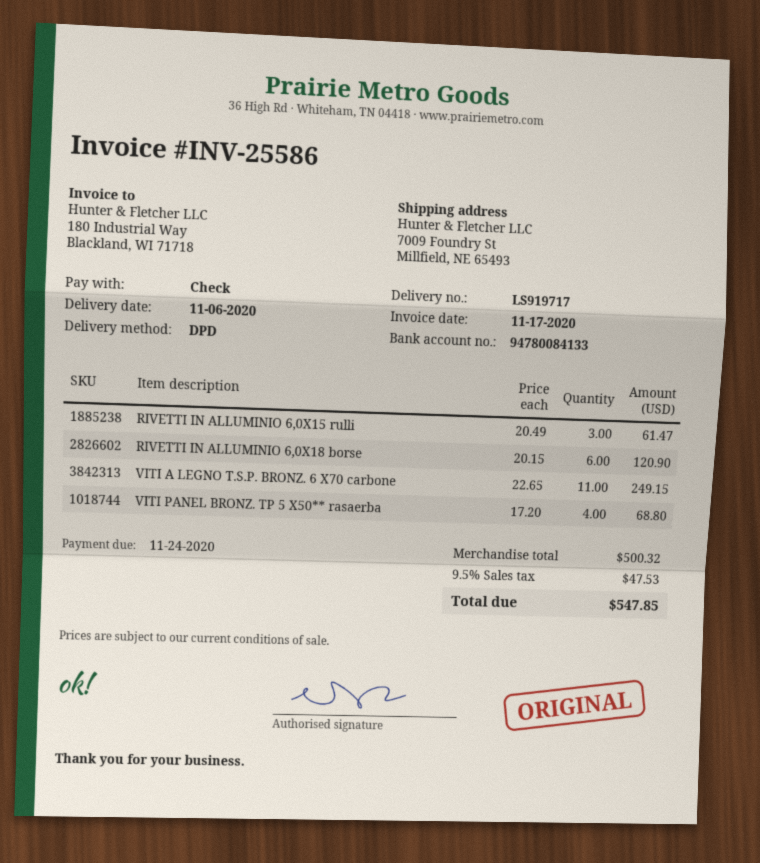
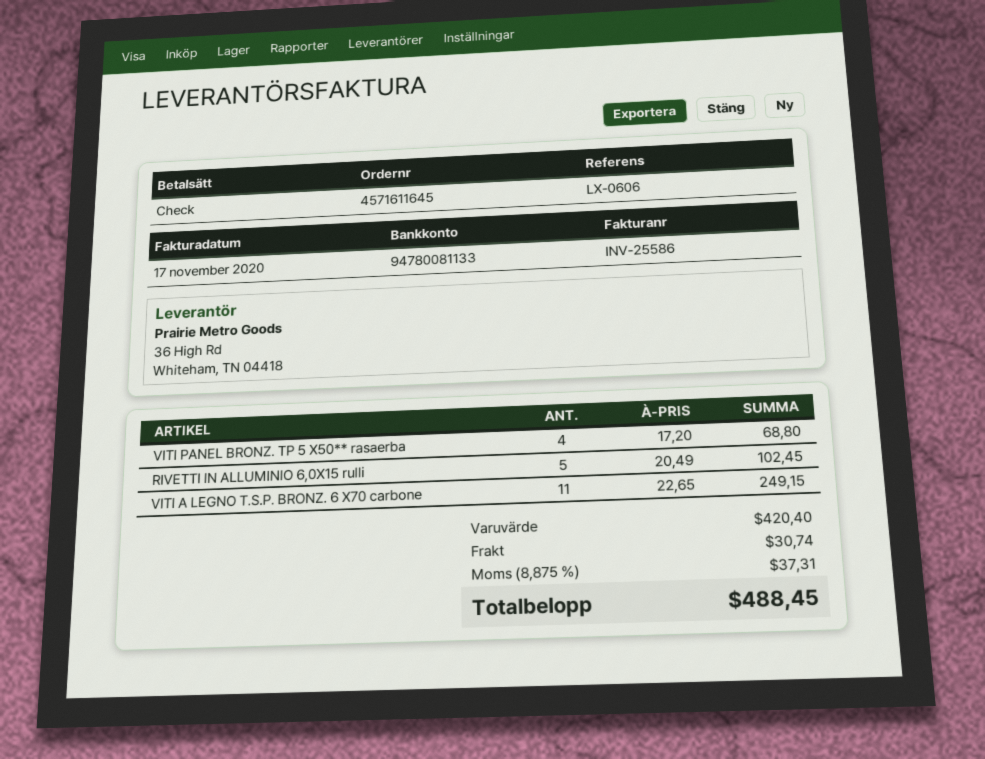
bank account: 94780084133 -> 94780081133
RIVETTI IN ALLUMINIO 6,0X15 rulli: 3 x 20.49 = 61.47 -> 5 x 20.49 = 102.45
RIVETTI IN ALLUMINIO 6,0X18 borse: 6 x 20.15 = 120.90 -> none
subtotal: 500.32 -> 420.40
shipping: none -> 30.74
tax: 9.5% = 47.53 -> 8.875% = 37.31
total: 547.85 -> 488.45

